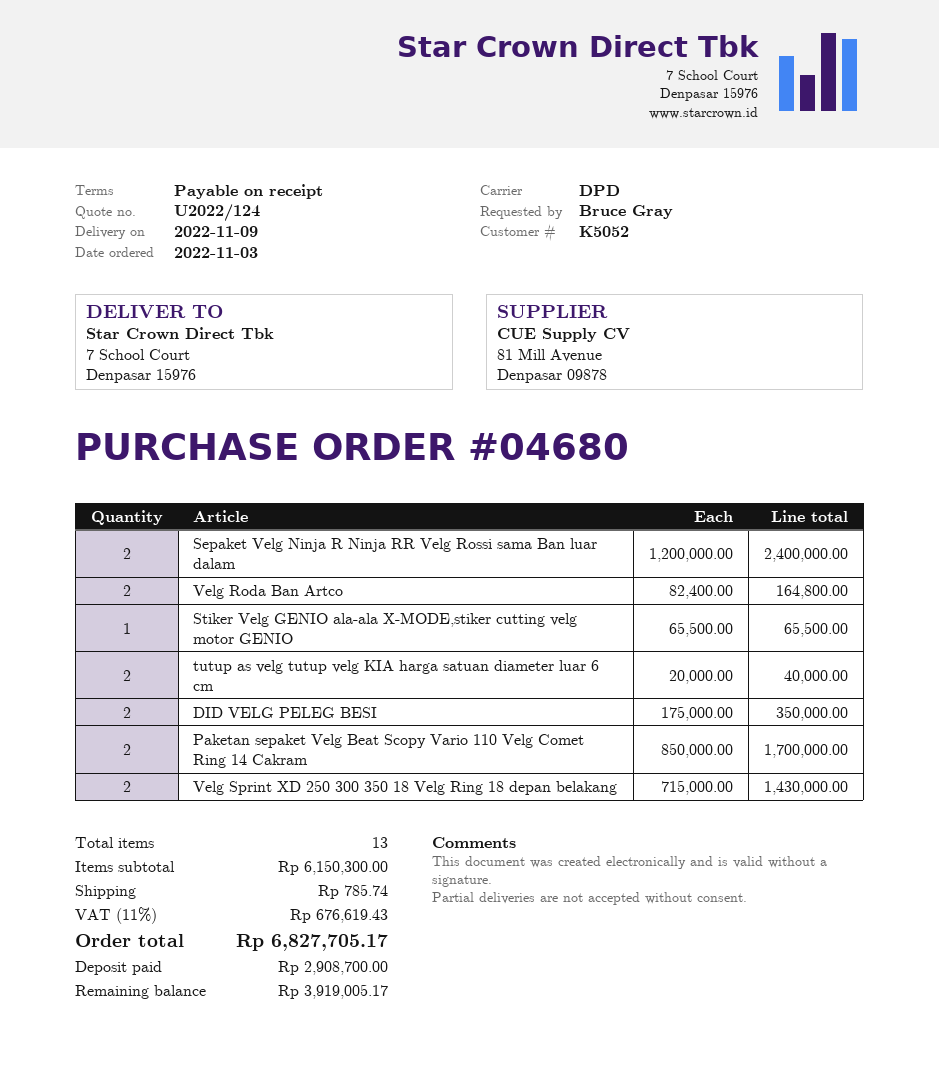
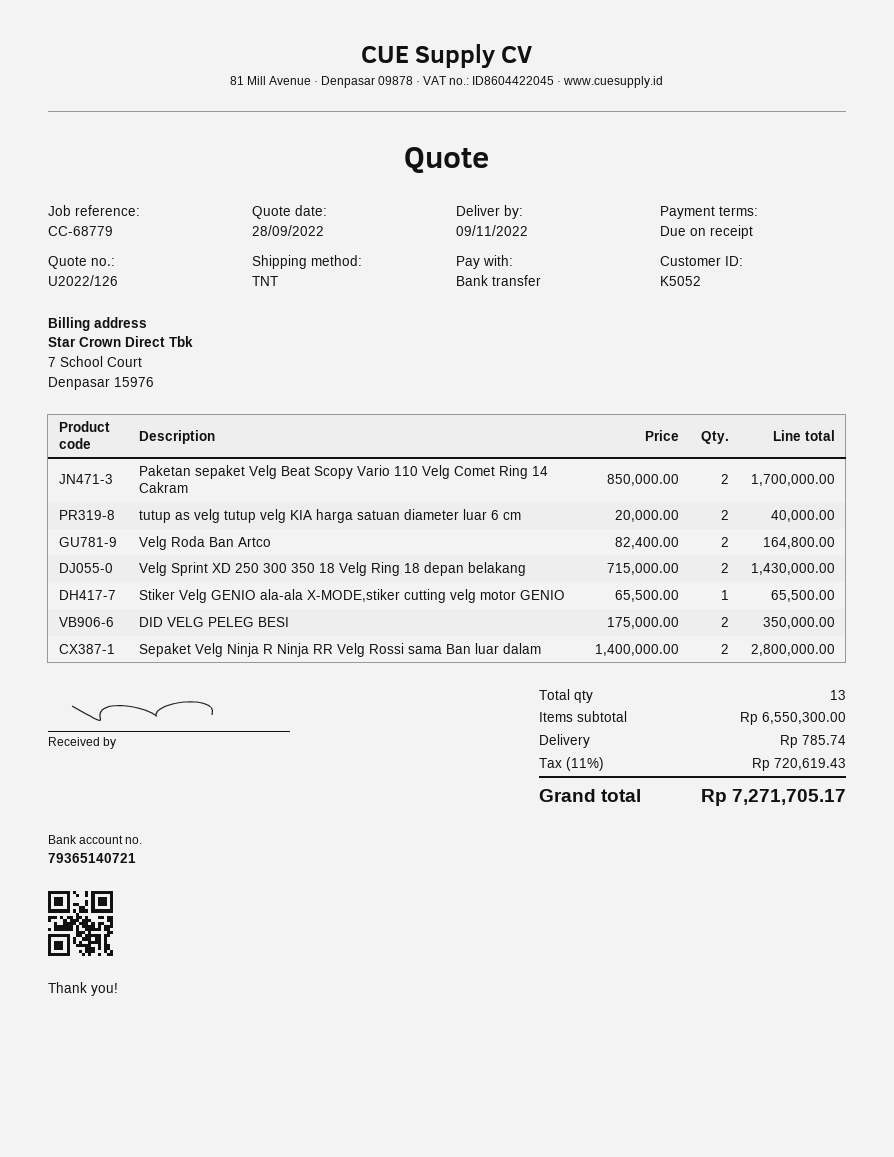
quote number: U2022/124 -> U2022/126
shipping method: DPD -> TNT
Sepaket Velg Ninja R Ninja RR Velg Rossi sama Ban luar dalam: 2 x 1200000.00 = 2400000.00 -> 2 x 1400000.00 = 2800000.00
subtotal: 6150300.00 -> 6550300.00
tax: 11% = 676619.43 -> 11% = 720619.43
total: 6827705.17 -> 7271705.17

